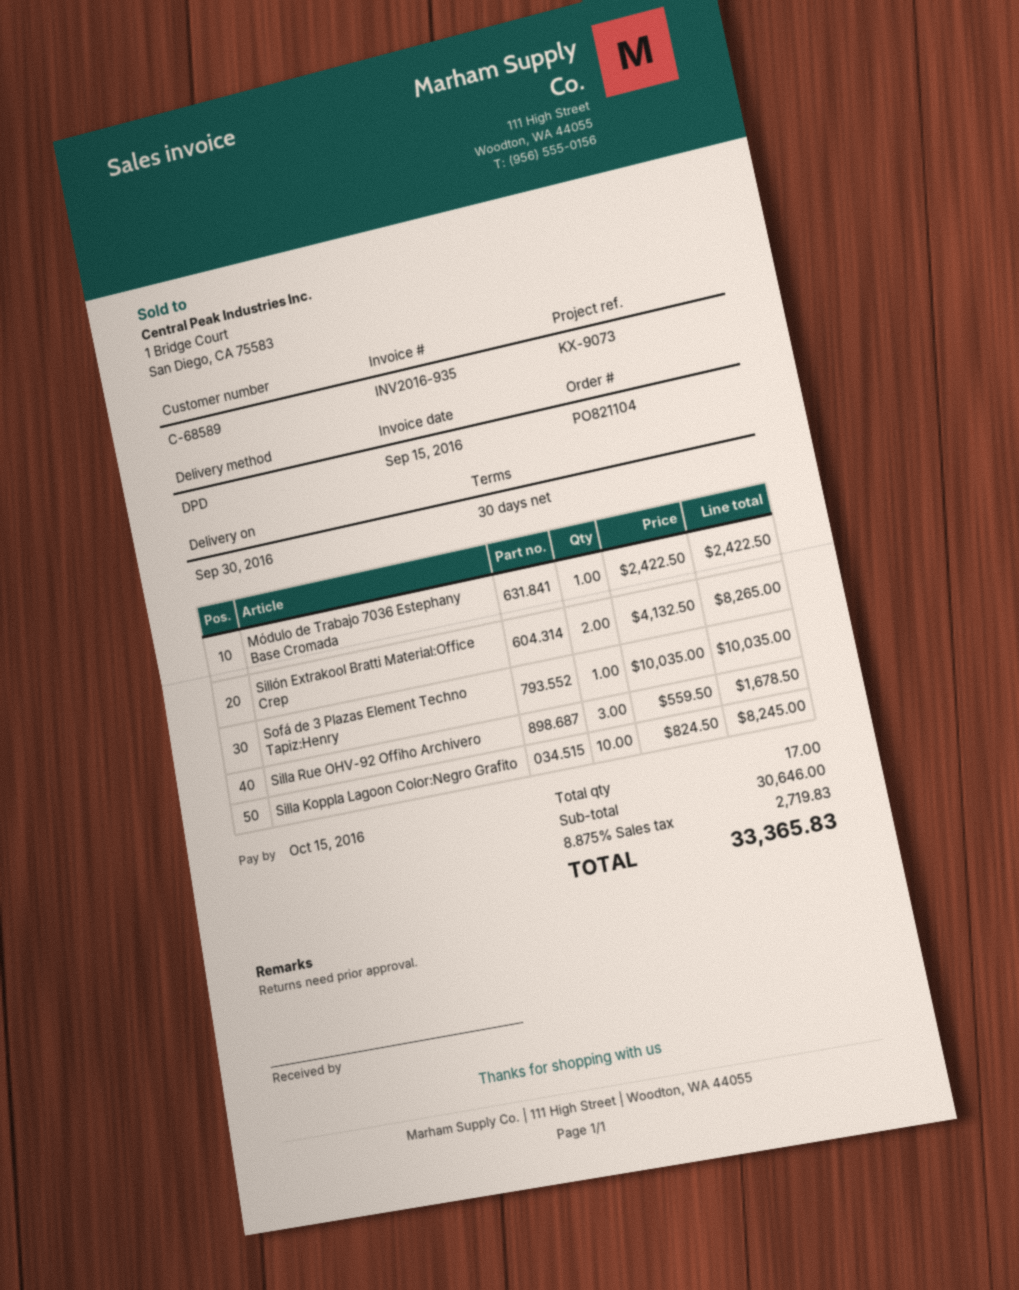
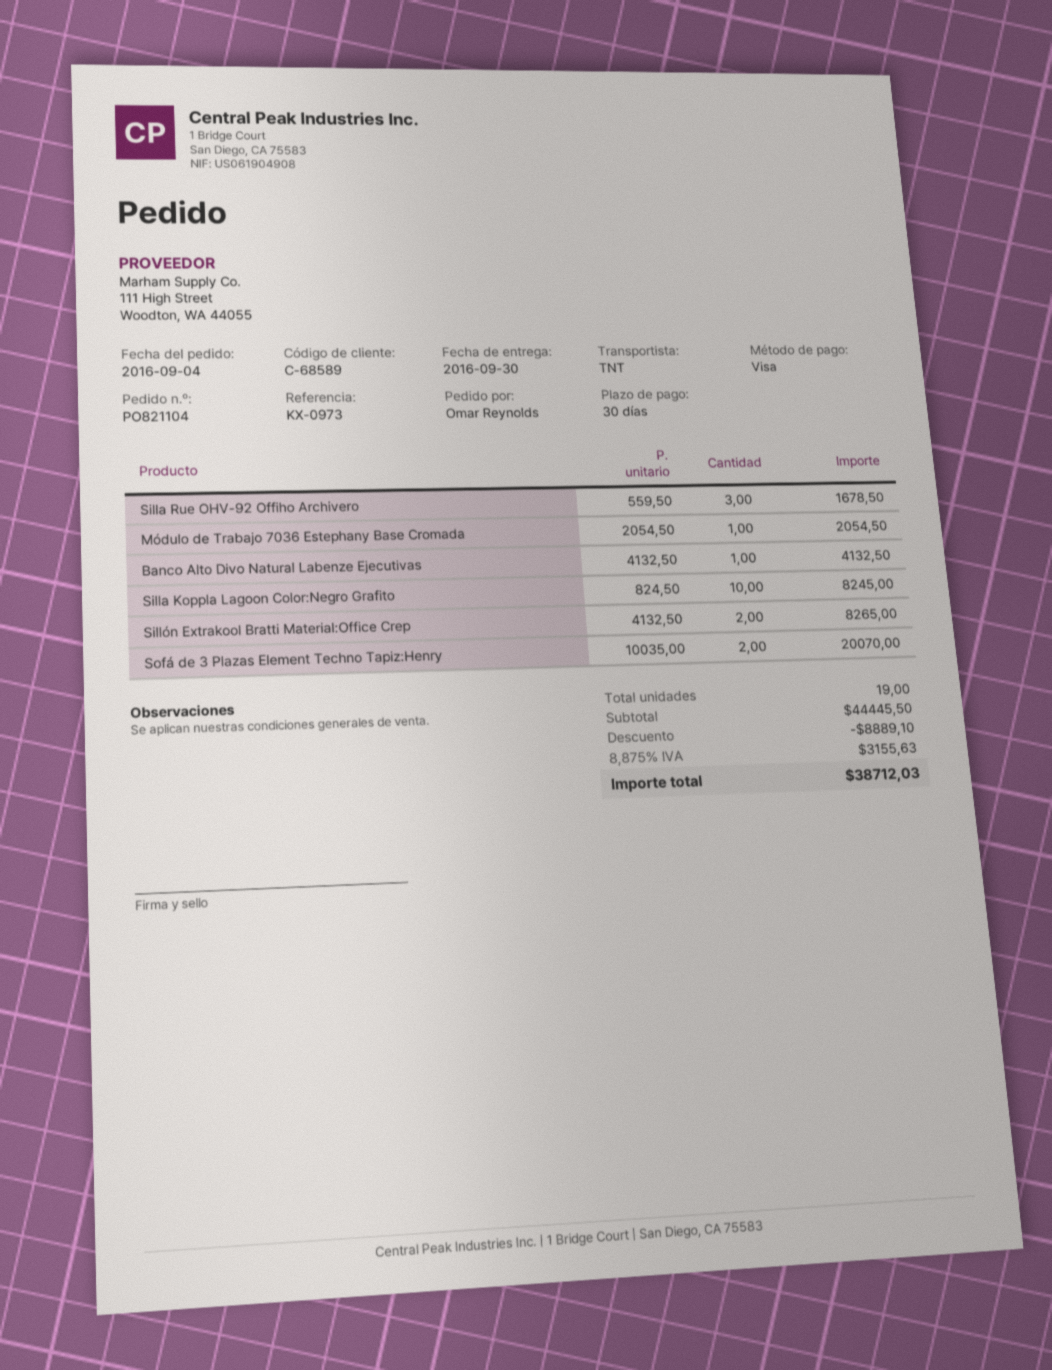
reference: KX-9073 -> KX-0973
shipping method: DPD -> TNT
Módulo de Trabajo 7036 Estephany Base Cromada: 1 x 2422.50 = 2422.50 -> 1 x 2054.50 = 2054.50
Sofá de 3 Plazas Element Techno Tapiz:Henry: 1 x 10035.00 = 10035.00 -> 2 x 10035.00 = 20070.00
Banco Alto Divo Natural Labenze Ejecutivas: none -> 1 x 4132.50 = 4132.50
total quantity: 17 -> 19
subtotal: 30646.00 -> 44445.50
discount: none -> 8889.10
tax: 8.875% = 2719.83 -> 8.875% = 3155.63
total: 33365.83 -> 38712.03

